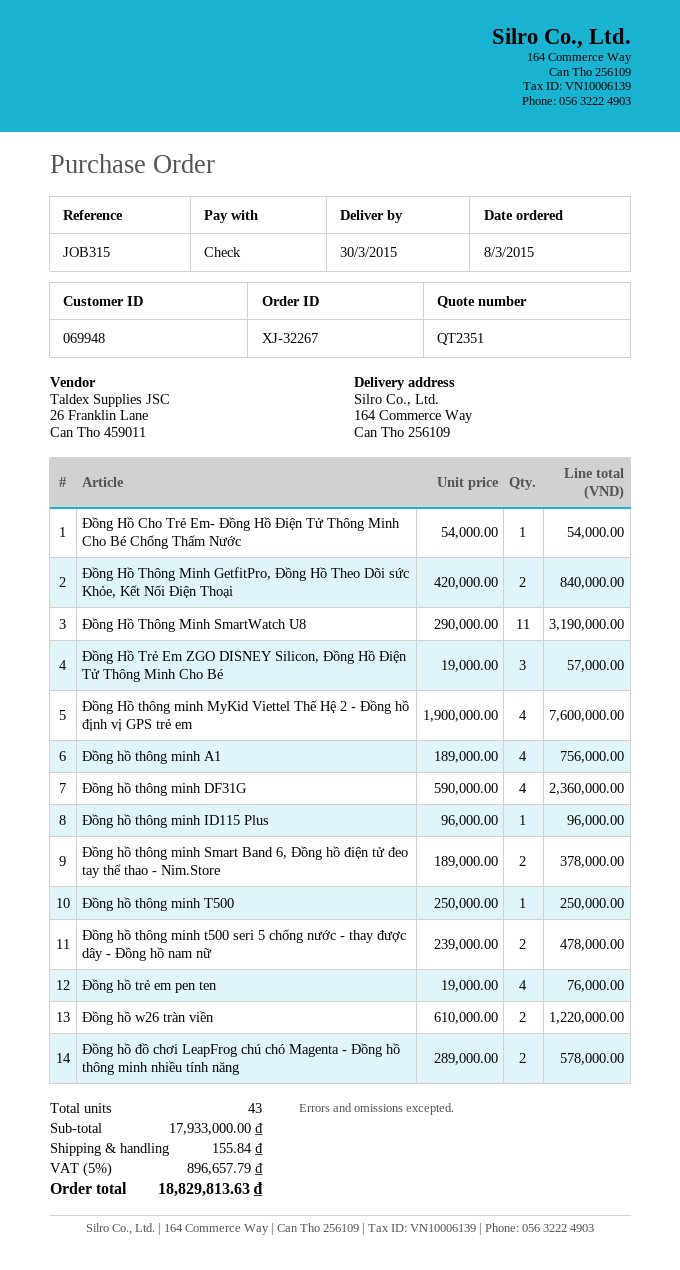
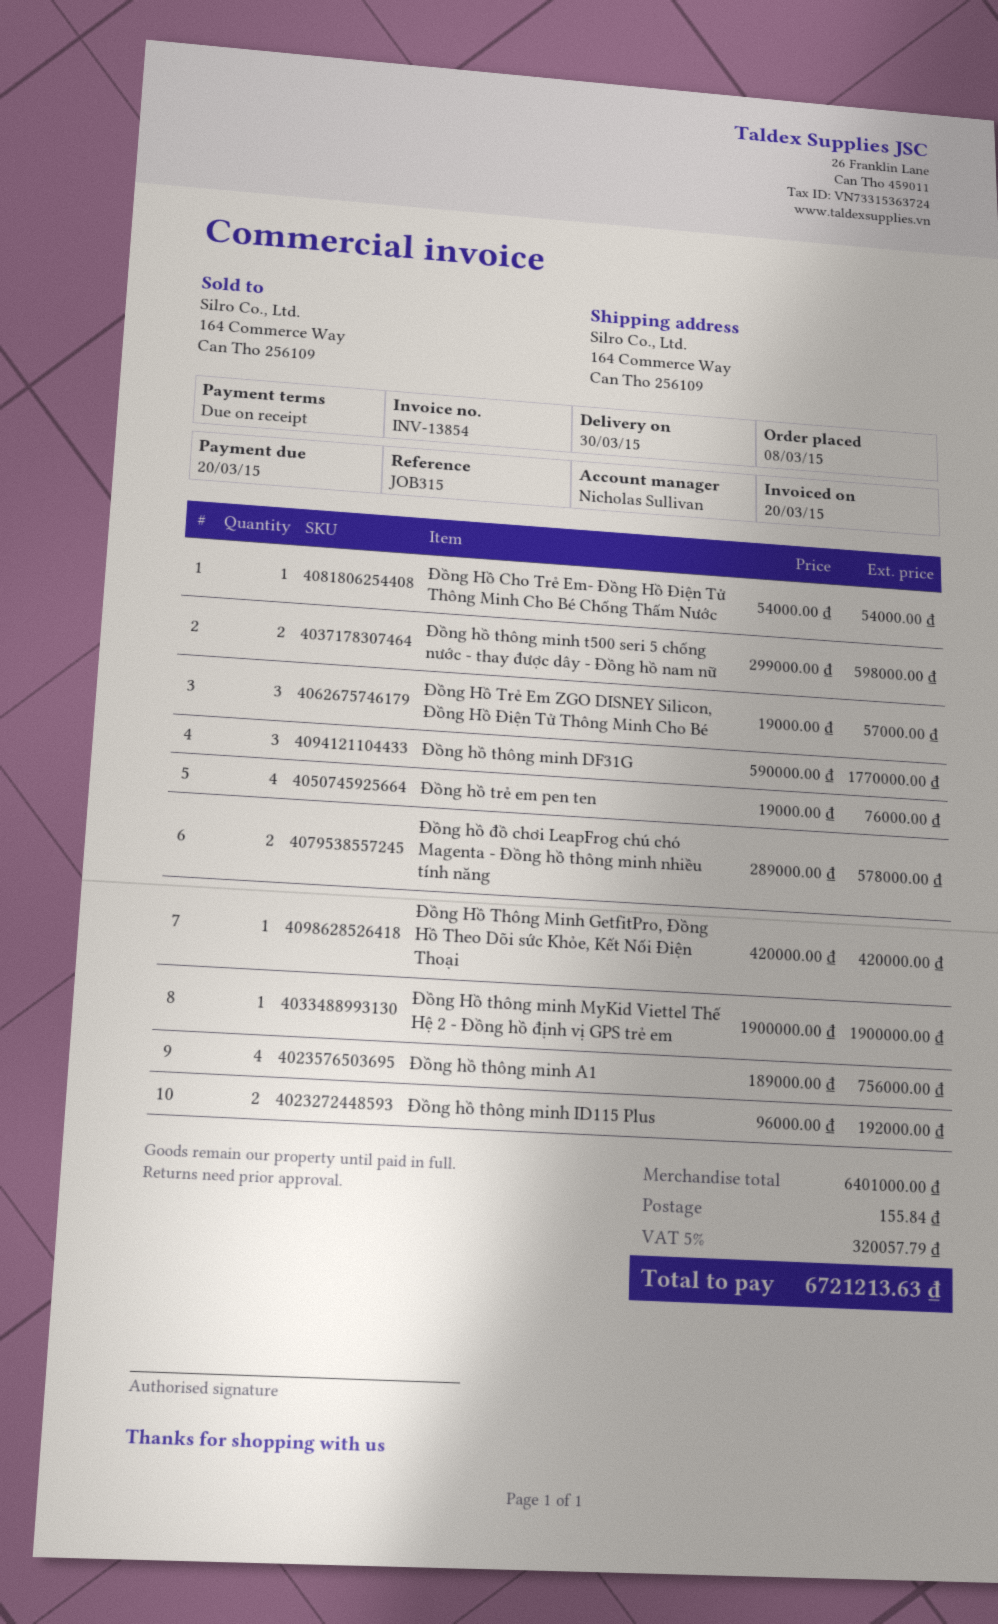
Đồng Hồ Thông Minh GetfitPro, Đồng Hồ Theo Dõi sức Khỏe, Kết Nối Điện Thoại: 2 x 420000.00 = 840000.00 -> 1 x 420000.00 = 420000.00
Đồng Hồ Thông Minh SmartWatch U8: 11 x 290000.00 = 3190000.00 -> none
Đồng Hồ thông minh MyKid Viettel Thế Hệ 2 - Đồng hồ định vị GPS trẻ em: 4 x 1900000.00 = 7600000.00 -> 1 x 1900000.00 = 1900000.00
Đồng hồ thông minh DF31G: 4 x 590000.00 = 2360000.00 -> 3 x 590000.00 = 1770000.00
Đồng hồ thông minh ID115 Plus: 1 x 96000.00 = 96000.00 -> 2 x 96000.00 = 192000.00
Đồng hồ thông minh Smart Band 6, Đồng hồ điện tử đeo tay thể thao - Nim.Store: 2 x 189000.00 = 378000.00 -> none
Đồng hồ thông minh T500: 1 x 250000.00 = 250000.00 -> none
Đồng hồ thông minh t500 seri 5 chống nước - thay được dây - Đồng hồ nam nữ: 2 x 239000.00 = 478000.00 -> 2 x 299000.00 = 598000.00
Đồng hồ w26 tràn viền: 2 x 610000.00 = 1220000.00 -> none
subtotal: 17933000.00 -> 6401000.00
tax: 5% = 896657.79 -> 5% = 320057.79
total: 18829813.63 -> 6721213.63

